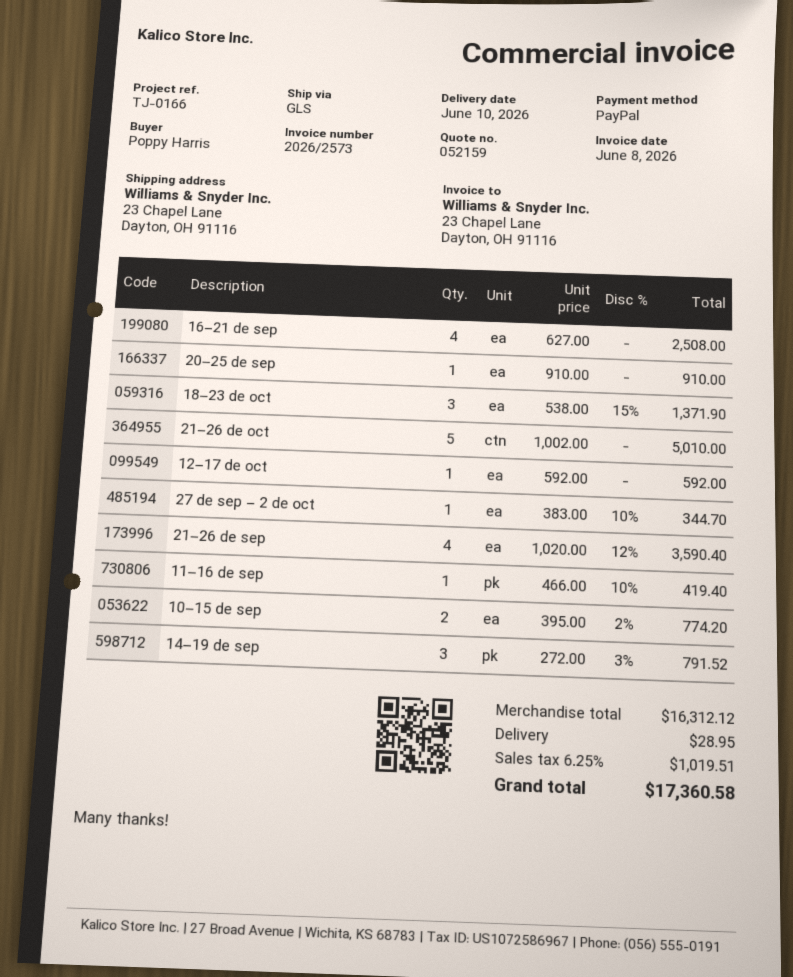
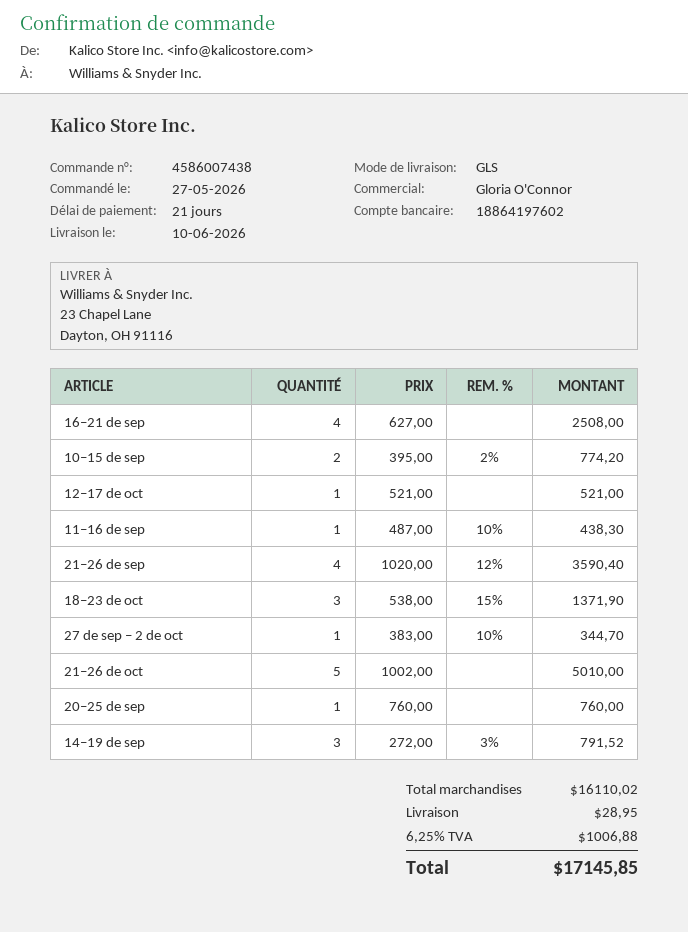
20–25 de sep: 1 x 910.00 = 910.00 -> 1 x 760.00 = 760.00
12–17 de oct: 1 x 592.00 = 592.00 -> 1 x 521.00 = 521.00
11–16 de sep: 1 x 466.00 - 10% = 419.40 -> 1 x 487.00 - 10% = 438.30
subtotal: 16312.12 -> 16110.02
tax: 6.25% = 1019.51 -> 6.25% = 1006.88
total: 17360.58 -> 17145.85

